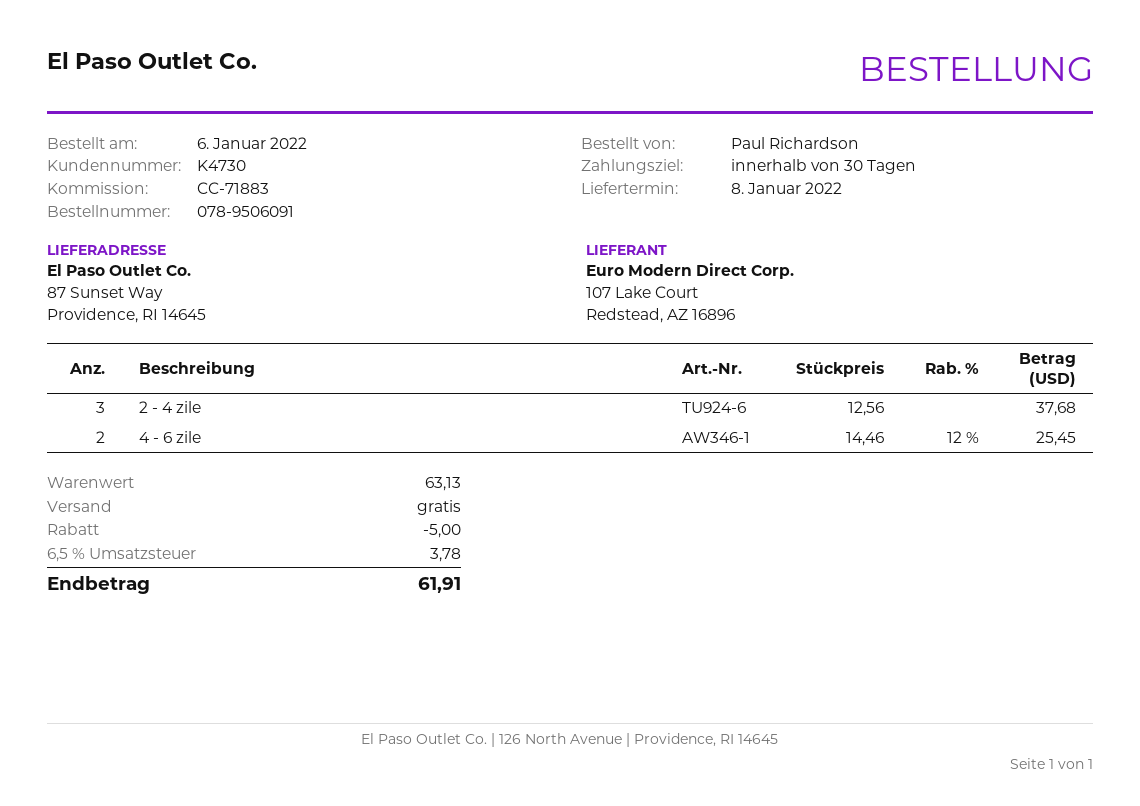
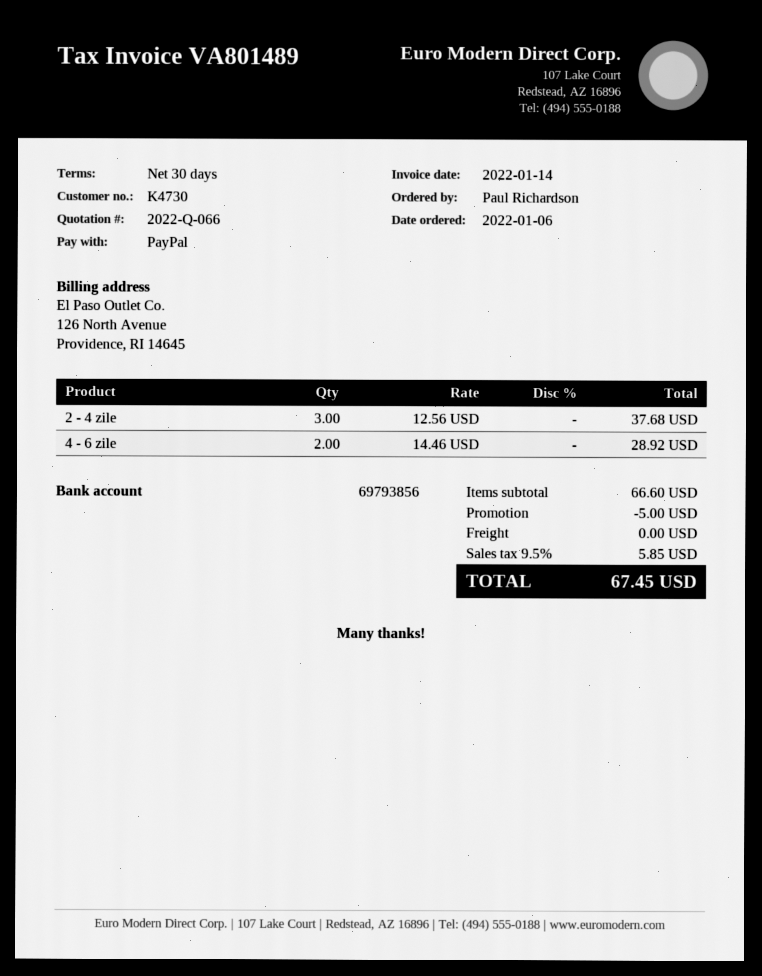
4 - 6 zile: 2 x 14.46 - 12% = 25.45 -> 2 x 14.46 = 28.92
subtotal: 63.13 -> 66.60
tax: 6.5% = 3.78 -> 9.5% = 5.85
total: 61.91 -> 67.45

